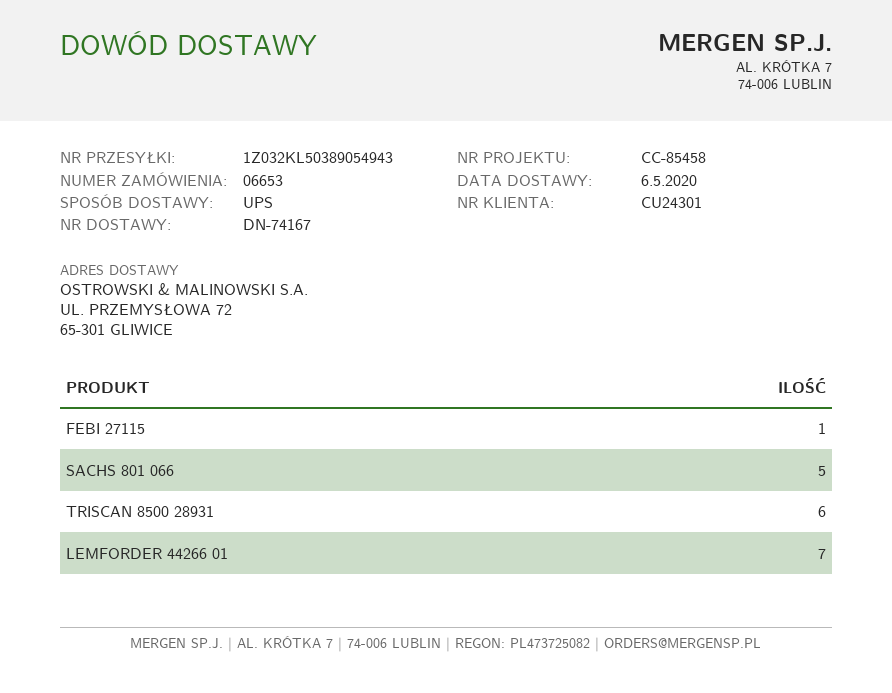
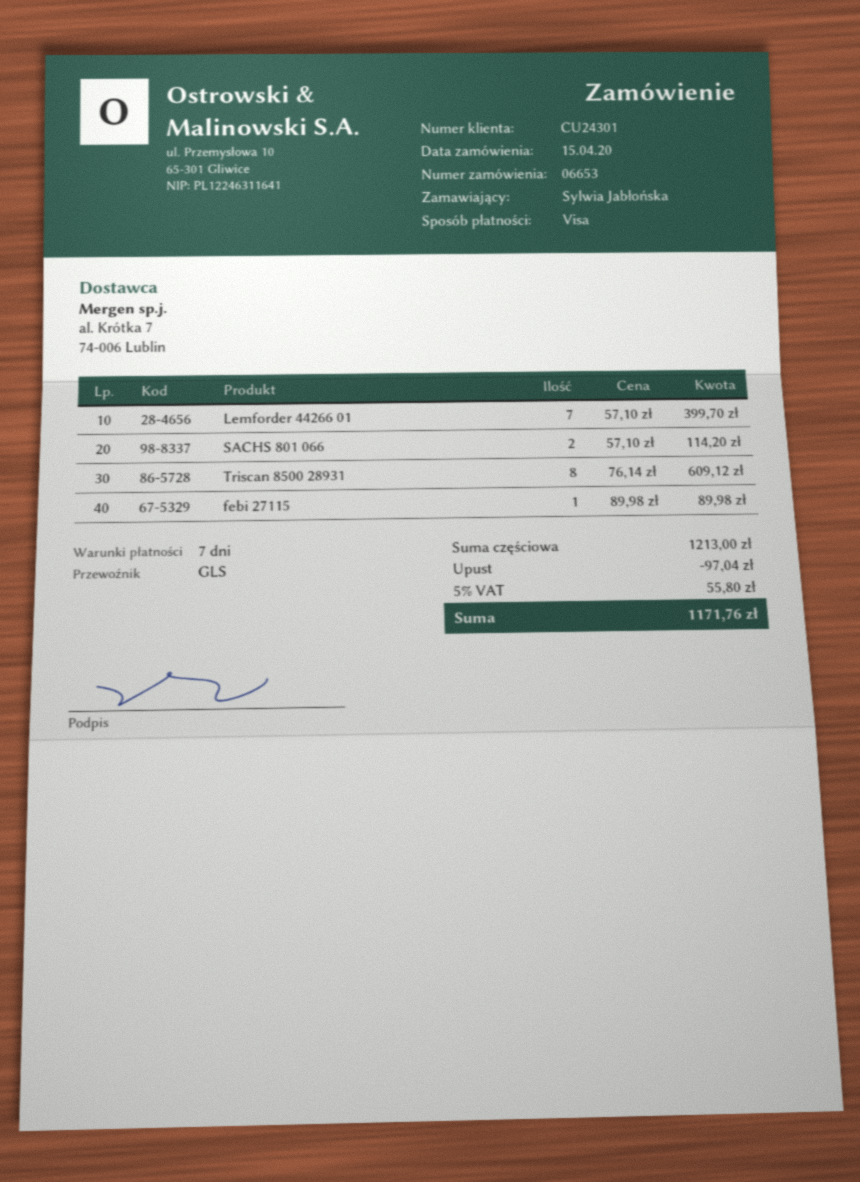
shipping method: UPS -> GLS
SACHS 801 066: 5 -> 2
TRISCAN 8500 28931: 6 -> 8

